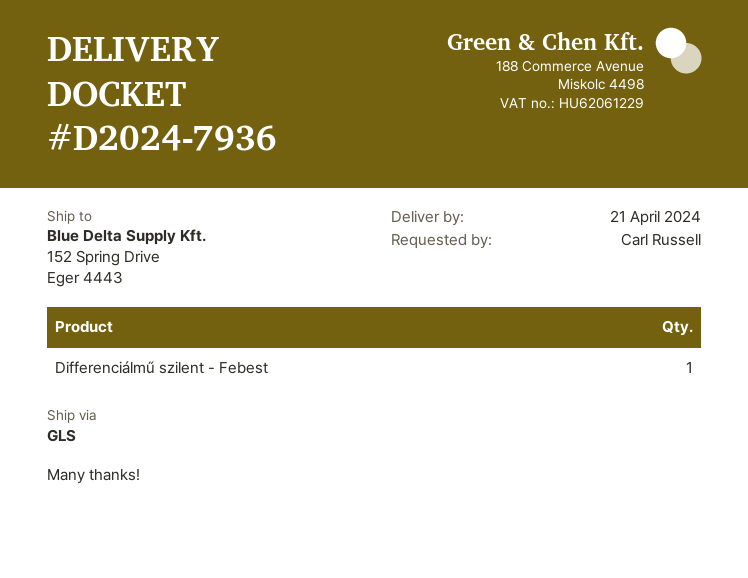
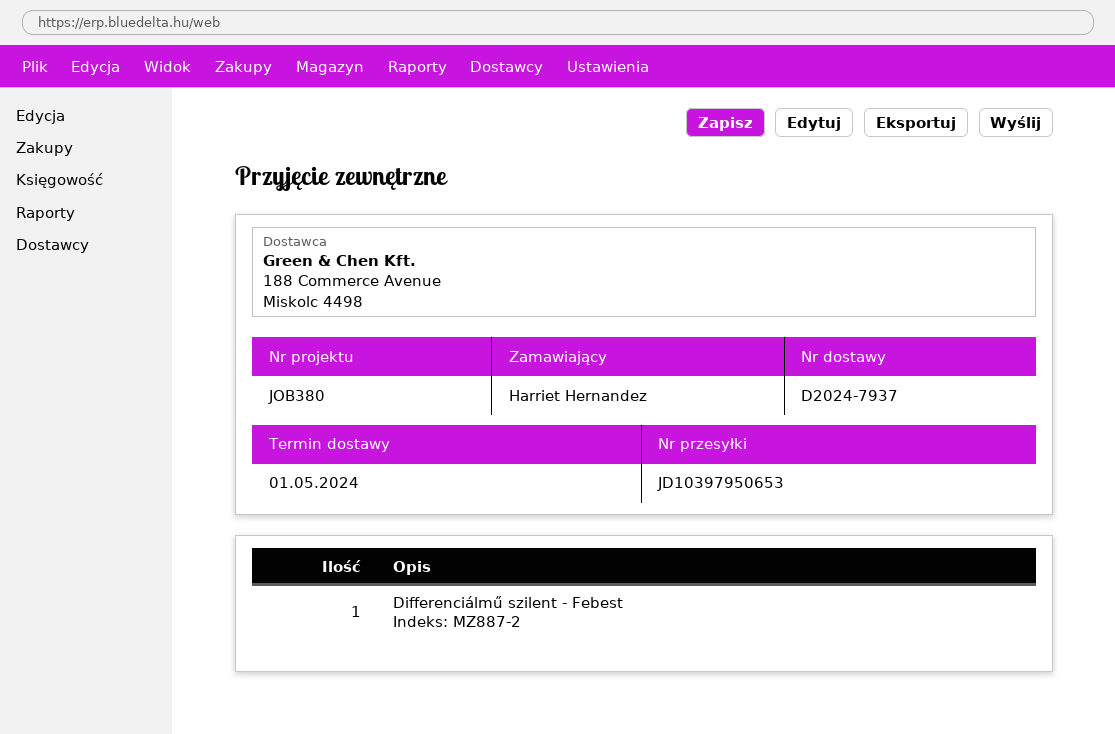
delivery note number: D2024-7936 -> D2024-7937
delivery date: 2024-04-21 -> 2024-05-01
ordered by: Carl Russell -> Harriet Hernandez

